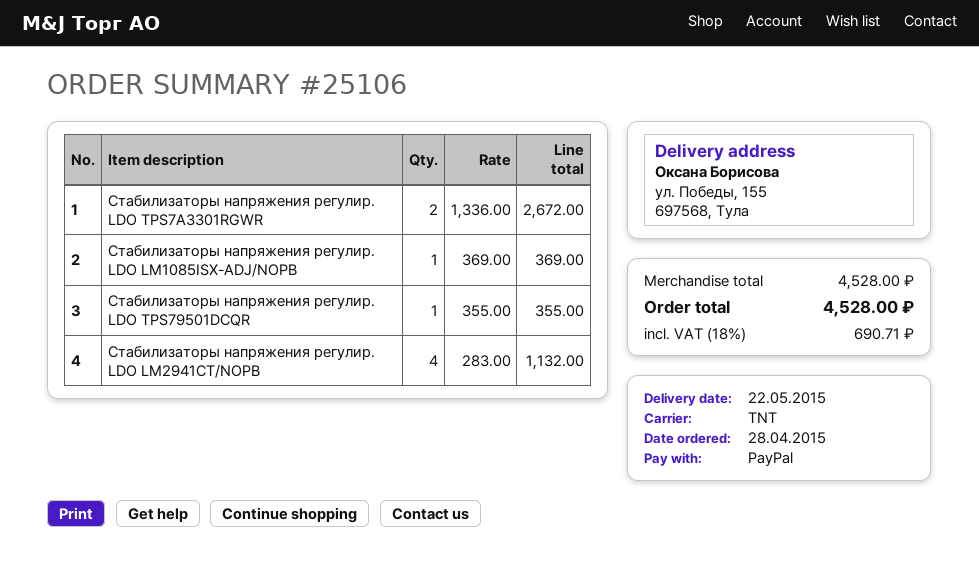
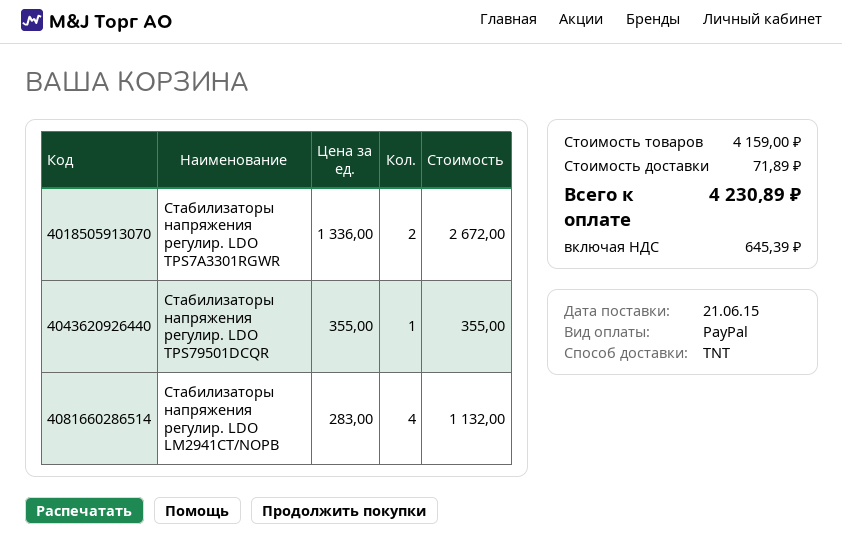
delivery date: 2015-05-22 -> 2015-06-21
Стабилизаторы напряжения регулир. LDO LM1085ISX-ADJ/NOPB: 1 x 369.00 = 369.00 -> none
subtotal: 4528.00 -> 4159.00
shipping: none -> 71.89
tax: 690.71 -> 645.39
total: 4528.00 -> 4230.89

